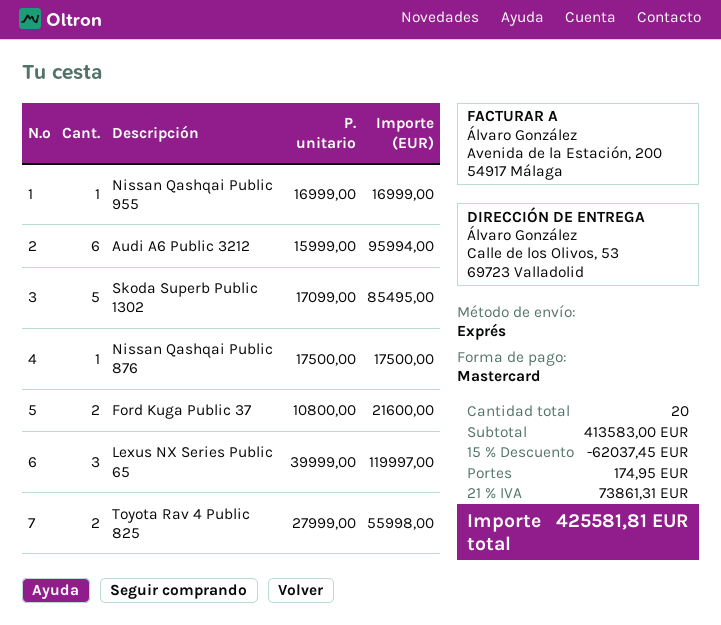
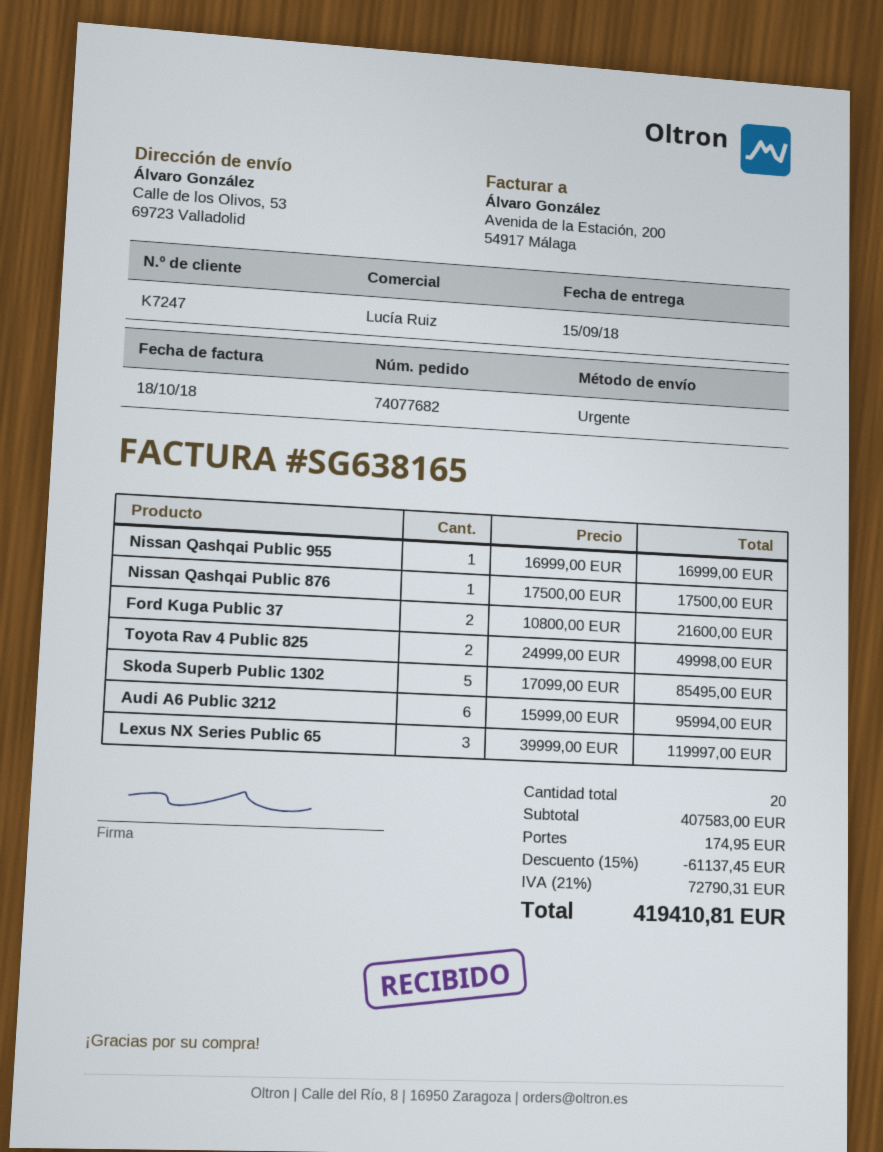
Toyota Rav 4 Public 825: 2 x 27999.00 = 55998.00 -> 2 x 24999.00 = 49998.00
subtotal: 413583.00 -> 407583.00
discount: 15% = 62037.45 -> 15% = 61137.45
tax: 21% = 73861.31 -> 21% = 72790.31
total: 425581.81 -> 419410.81

